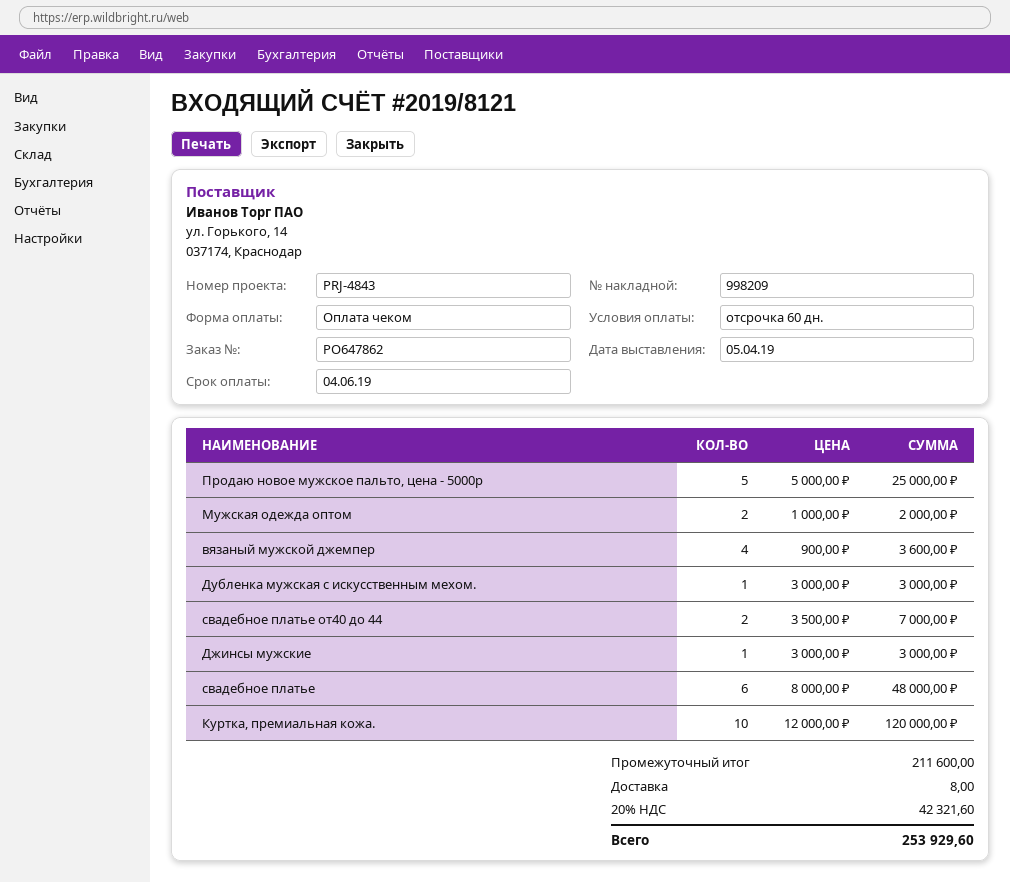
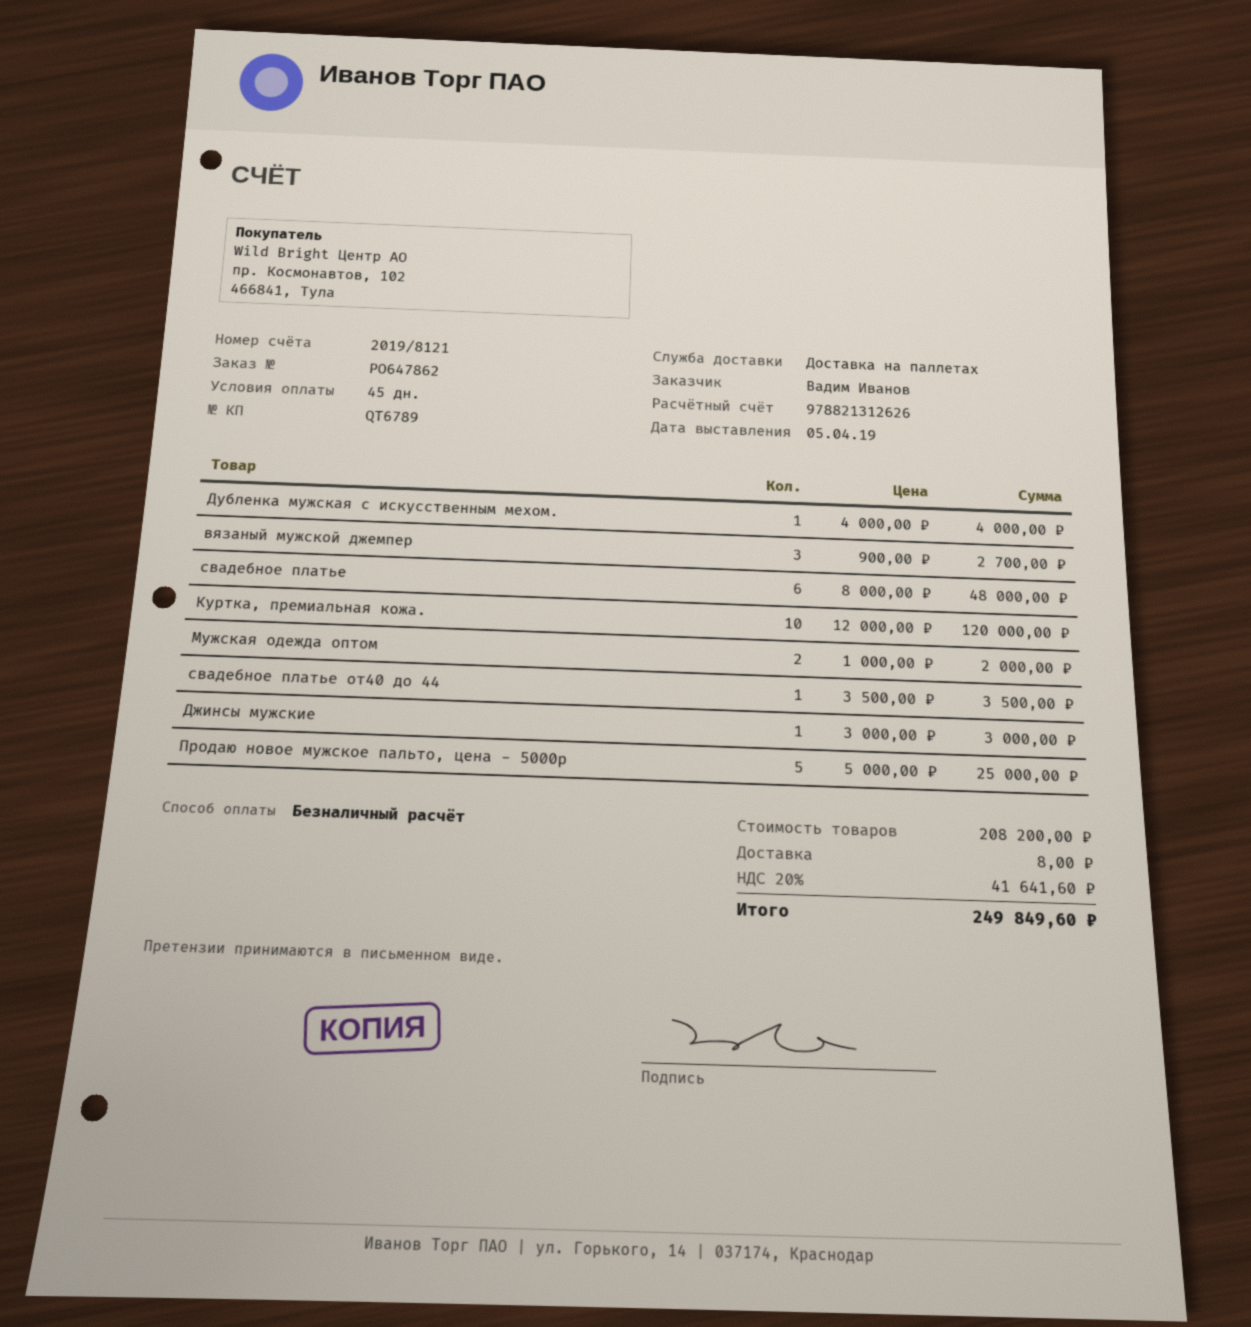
payment terms: 60 days -> 45 days
payment method: cheque -> bank transfer
вязаный мужской джемпер: 4 x 900.00 = 3600.00 -> 3 x 900.00 = 2700.00
Дубленка мужская с искусственным мехом.: 1 x 3000.00 = 3000.00 -> 1 x 4000.00 = 4000.00
свадебное платье от40 до 44: 2 x 3500.00 = 7000.00 -> 1 x 3500.00 = 3500.00
subtotal: 211600.00 -> 208200.00
tax: 20% = 42321.60 -> 20% = 41641.60
total: 253929.60 -> 249849.60

